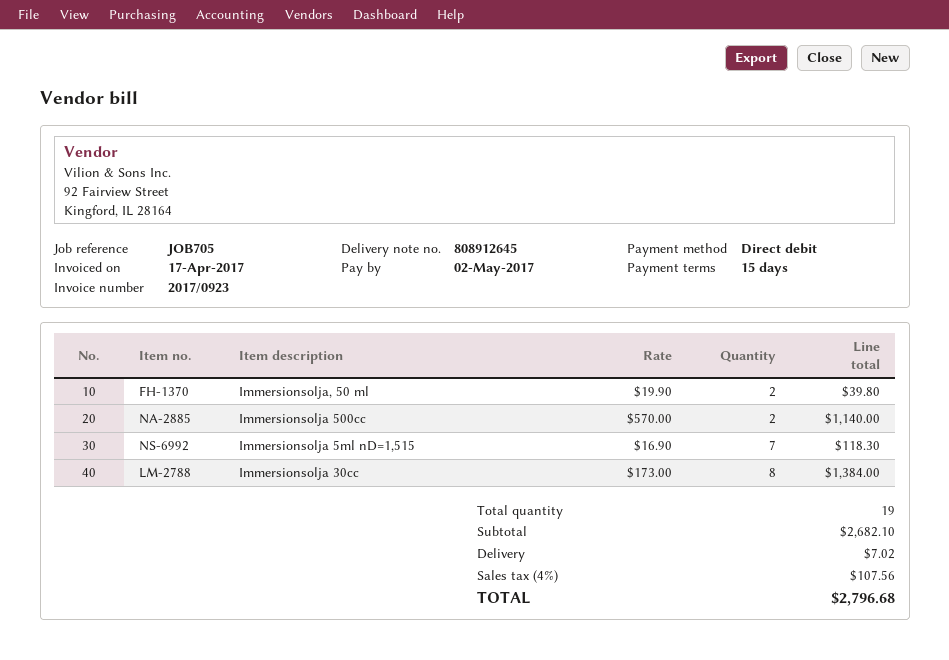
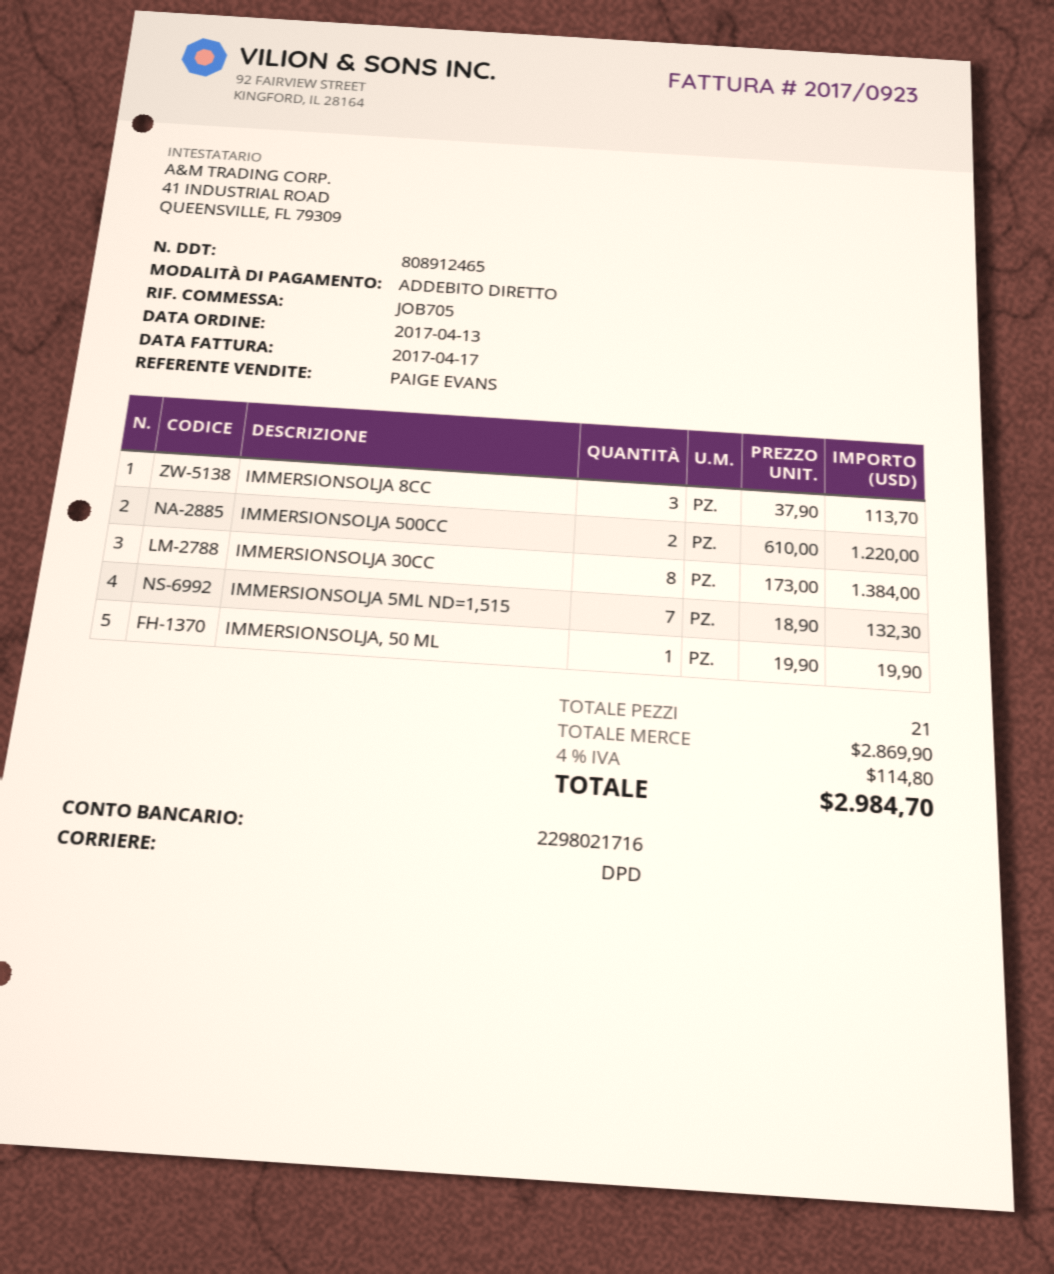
delivery note number: 808912645 -> 808912465
Immersionsolja, 50 ml: 2 x 19.90 = 39.80 -> 1 x 19.90 = 19.90
Immersionsolja 500cc: 2 x 570.00 = 1140.00 -> 2 x 610.00 = 1220.00
Immersionsolja 5ml nD=1,515: 7 x 16.90 = 118.30 -> 7 x 18.90 = 132.30
IMMERSIONSOLJA 8CC: none -> 3 x 37.90 = 113.70
total quantity: 19 -> 21
subtotal: 2682.10 -> 2869.90
shipping: 7.02 -> none
tax: 4% = 107.56 -> 4% = 114.80
total: 2796.68 -> 2984.70

